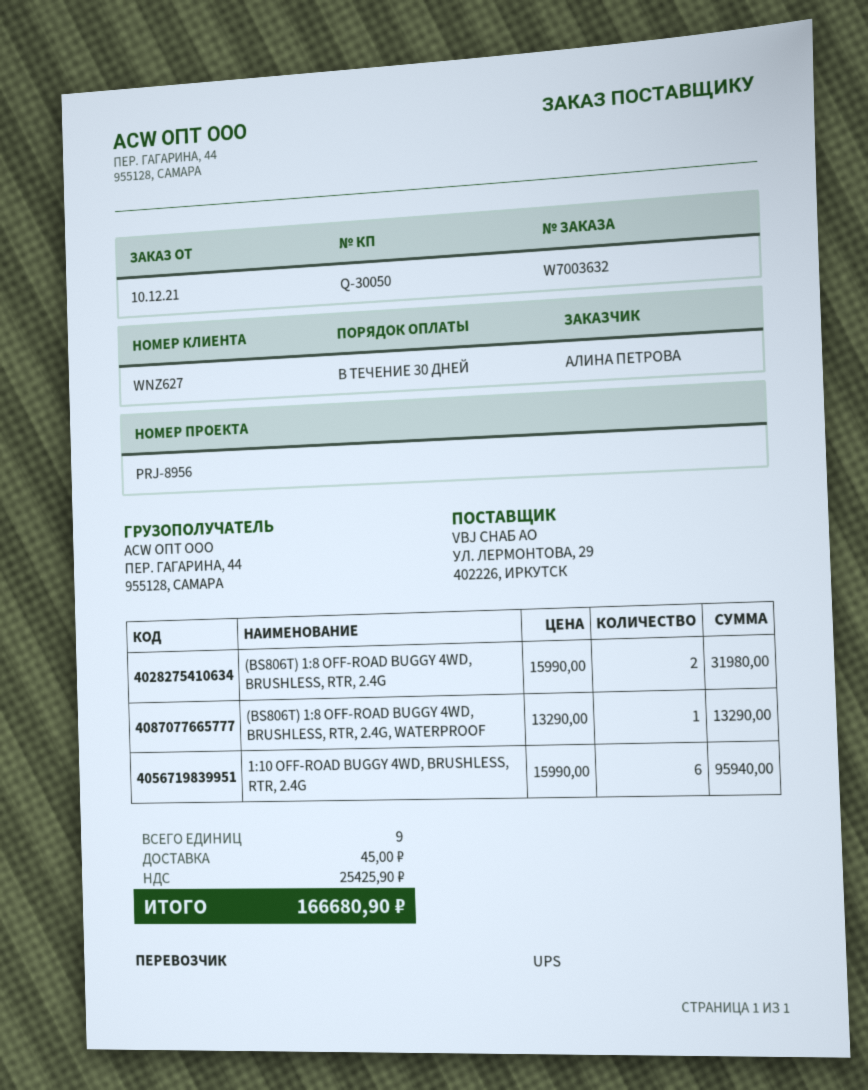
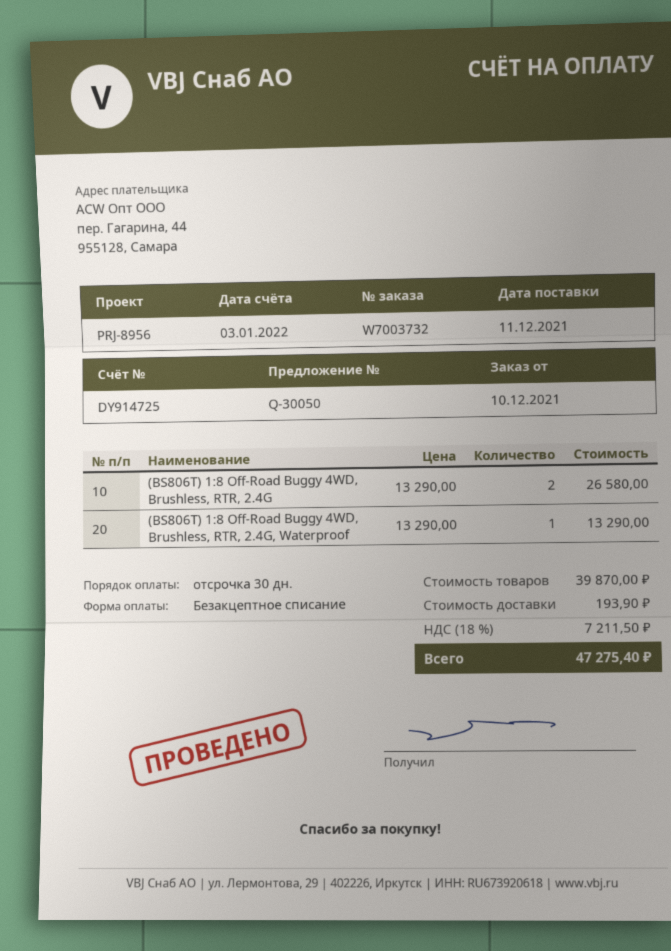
order number: W7003632 -> W7003732
(BS806T) 1:8 OFF-ROAD BUGGY 4WD, BRUSHLESS, RTR, 2.4G: 2 x 15990.00 = 31980.00 -> 2 x 13290.00 = 26580.00
1:10 OFF-ROAD BUGGY 4WD, BRUSHLESS, RTR, 2.4G: 6 x 15990.00 = 95940.00 -> none
shipping: 45.00 -> 193.90
tax: 25425.90 -> 7211.50
total: 166680.90 -> 47275.40

